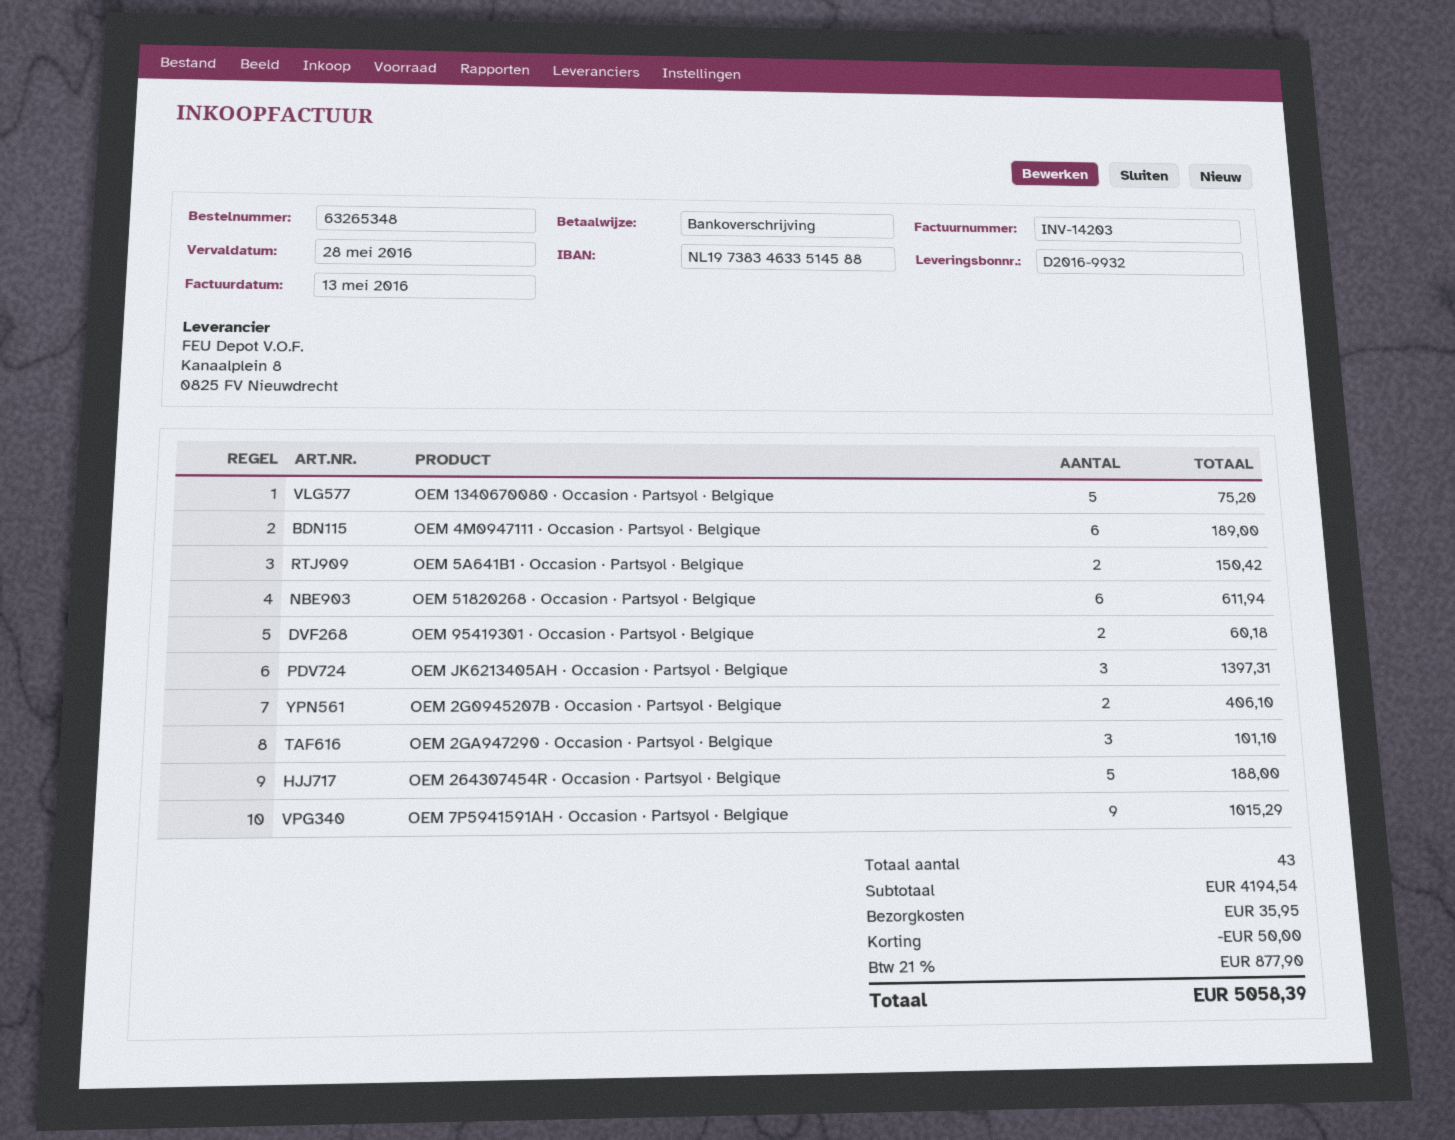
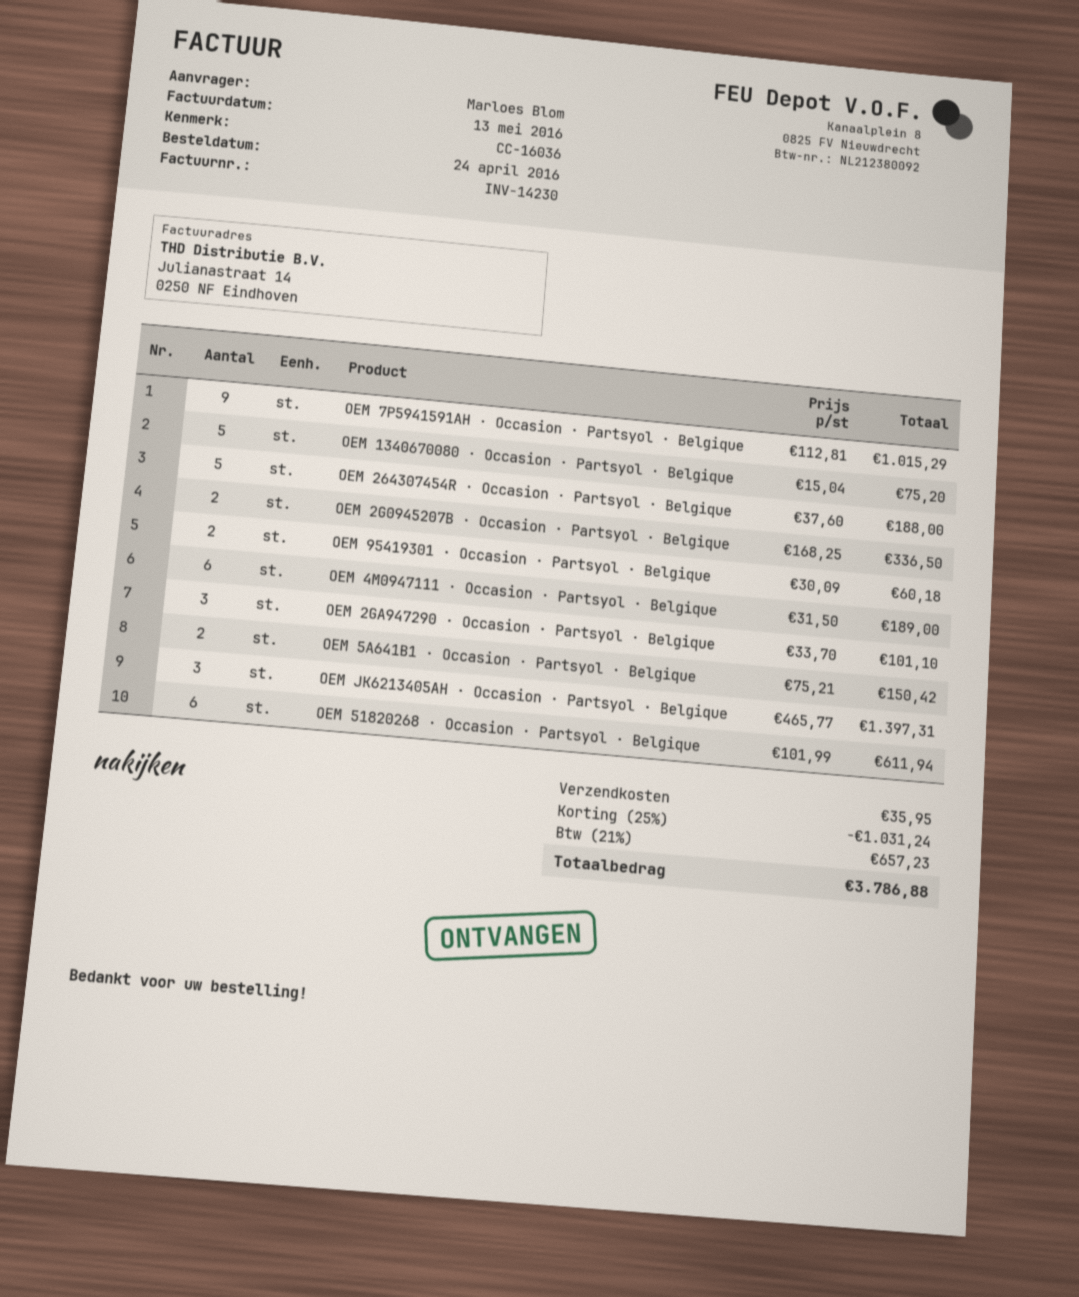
invoice number: INV-14203 -> INV-14230
OEM 2G0945207B · Occasion · Partsyol · Belgique: 2 for 406.10 -> 2 for 336.50
discount: 50.00 -> 1031.24
tax: 21% = 877.90 -> 21% = 657.23
total: 5058.39 -> 3786.88

